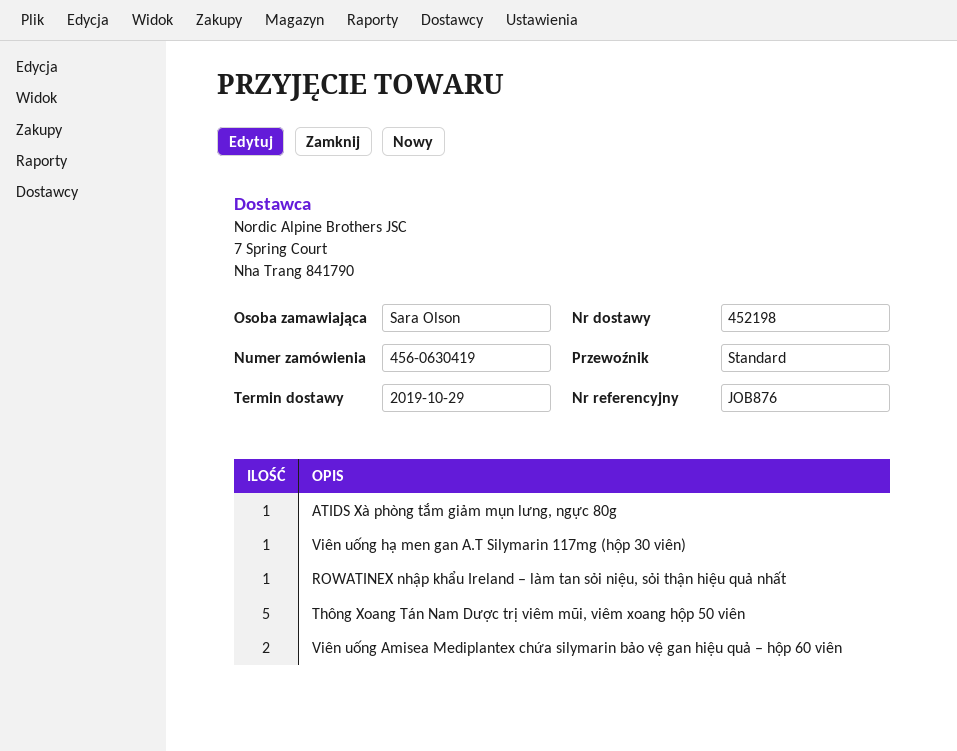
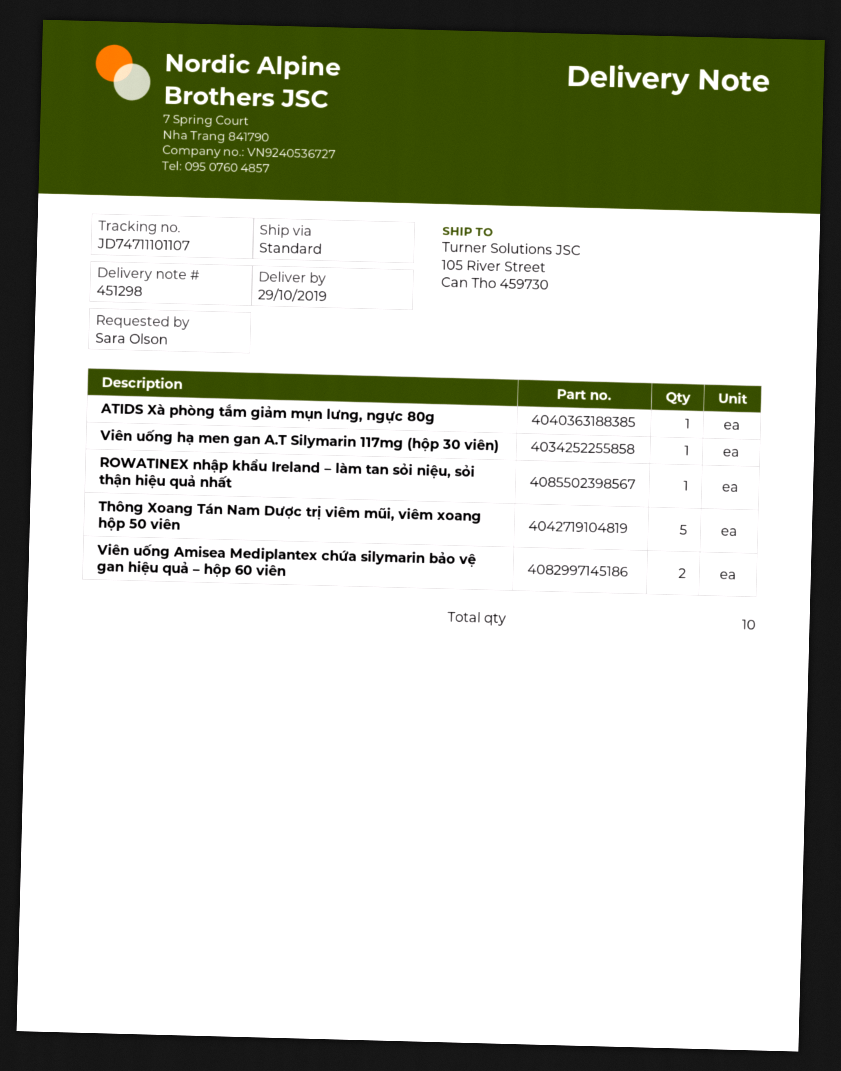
delivery note number: 452198 -> 451298

